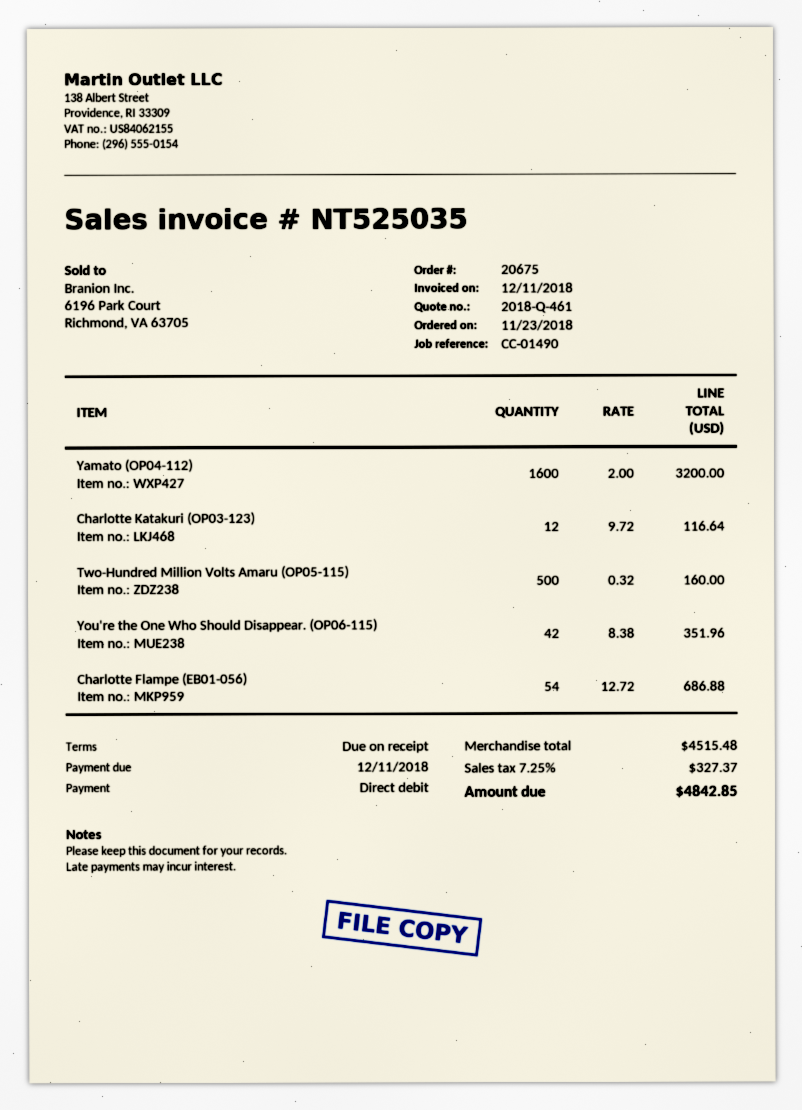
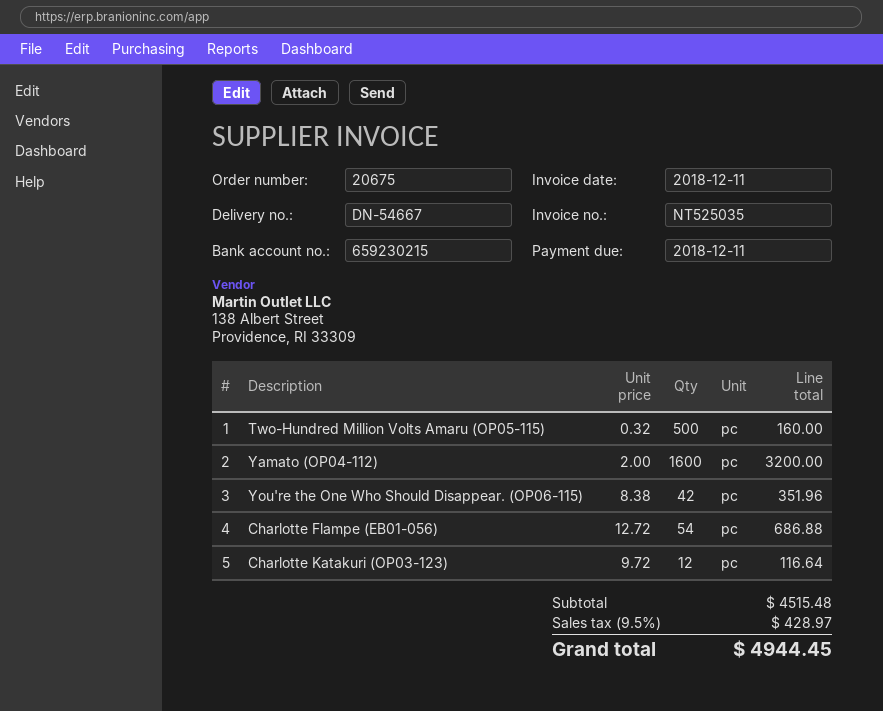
tax: 7.25% = 327.37 -> 9.5% = 428.97
total: 4842.85 -> 4944.45

